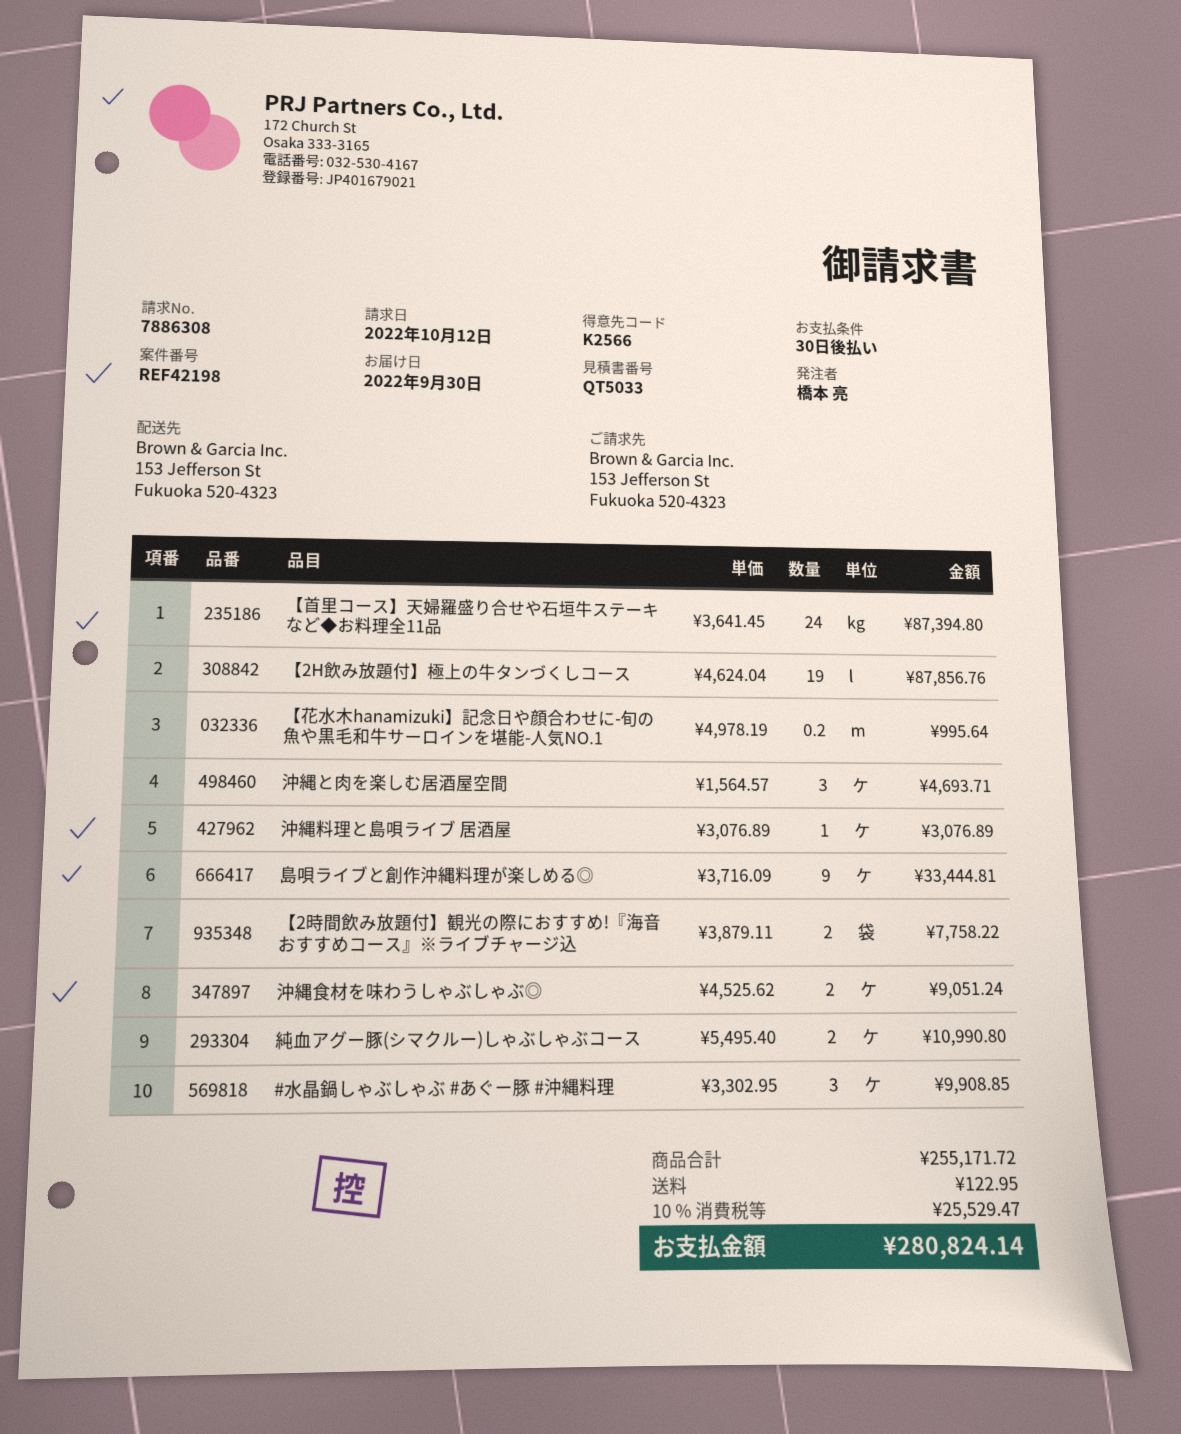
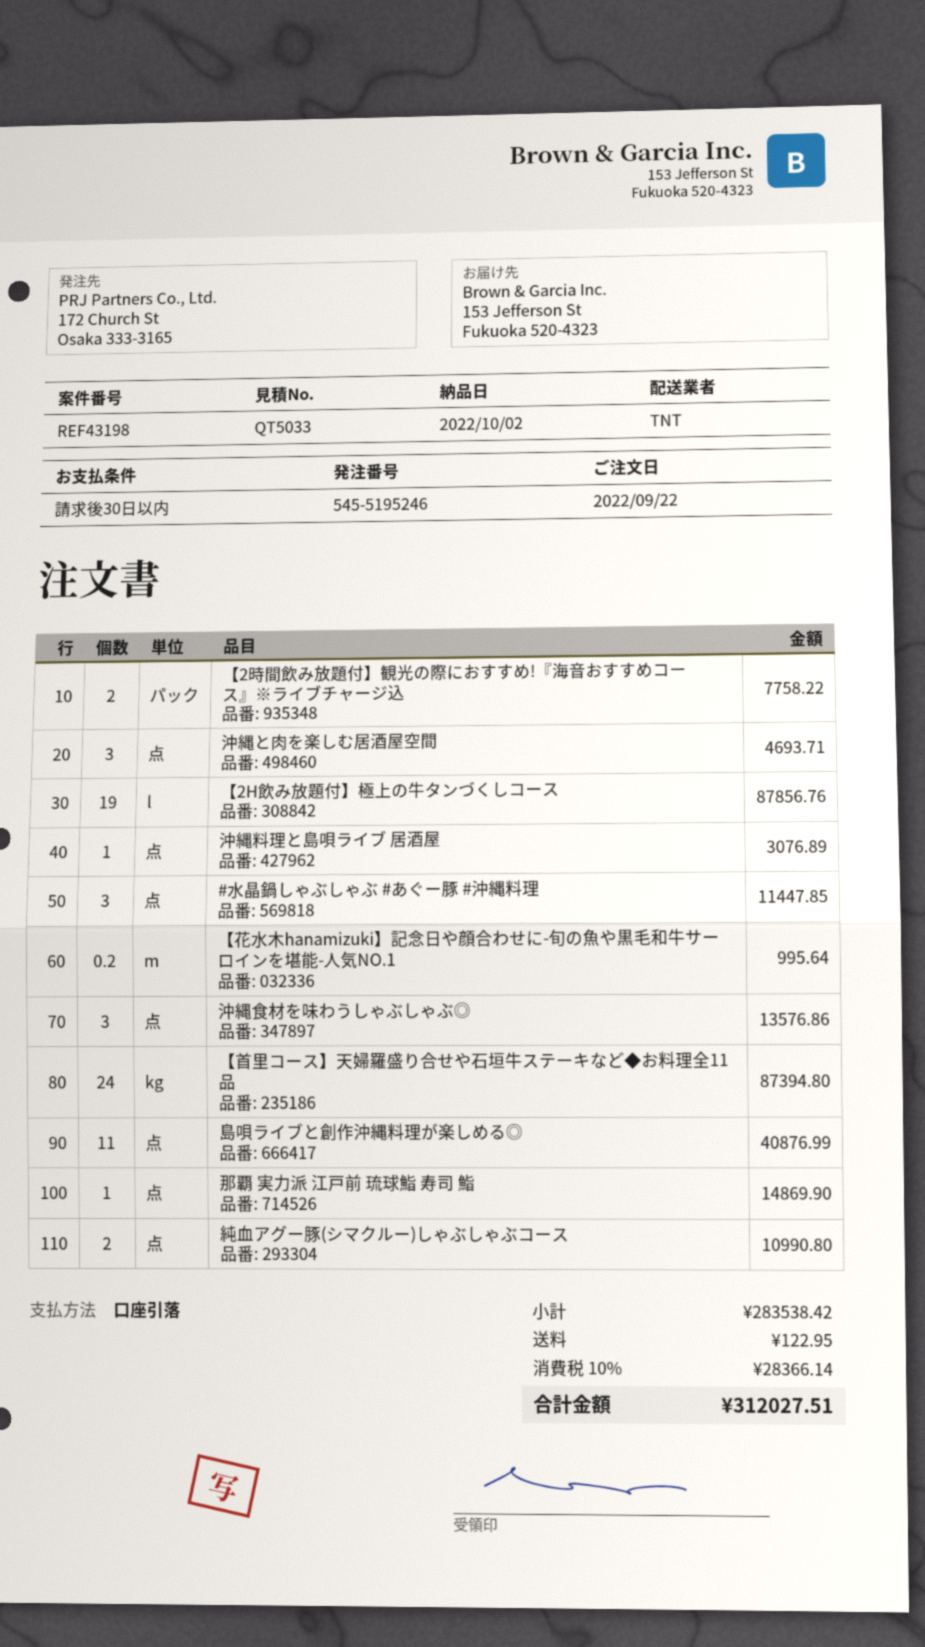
delivery date: 2022-09-30 -> 2022-10-02
reference: REF42198 -> REF43198
島唄ライブと創作沖縄料理が楽しめる◎: 9 for 33444.81 -> 11 for 40876.99
沖縄食材を味わうしゃぶしゃぶ◎: 2 for 9051.24 -> 3 for 13576.86
#水晶鍋しゃぶしゃぶ #あぐー豚 #沖縄料理: 3 for 9908.85 -> 3 for 11447.85
那覇 実力派 江戸前 琉球鮨 寿司 鮨: none -> 1 for 14869.90
subtotal: 255171.72 -> 283538.42
tax: 10% = 25529.47 -> 10% = 28366.14
total: 280824.14 -> 312027.51

